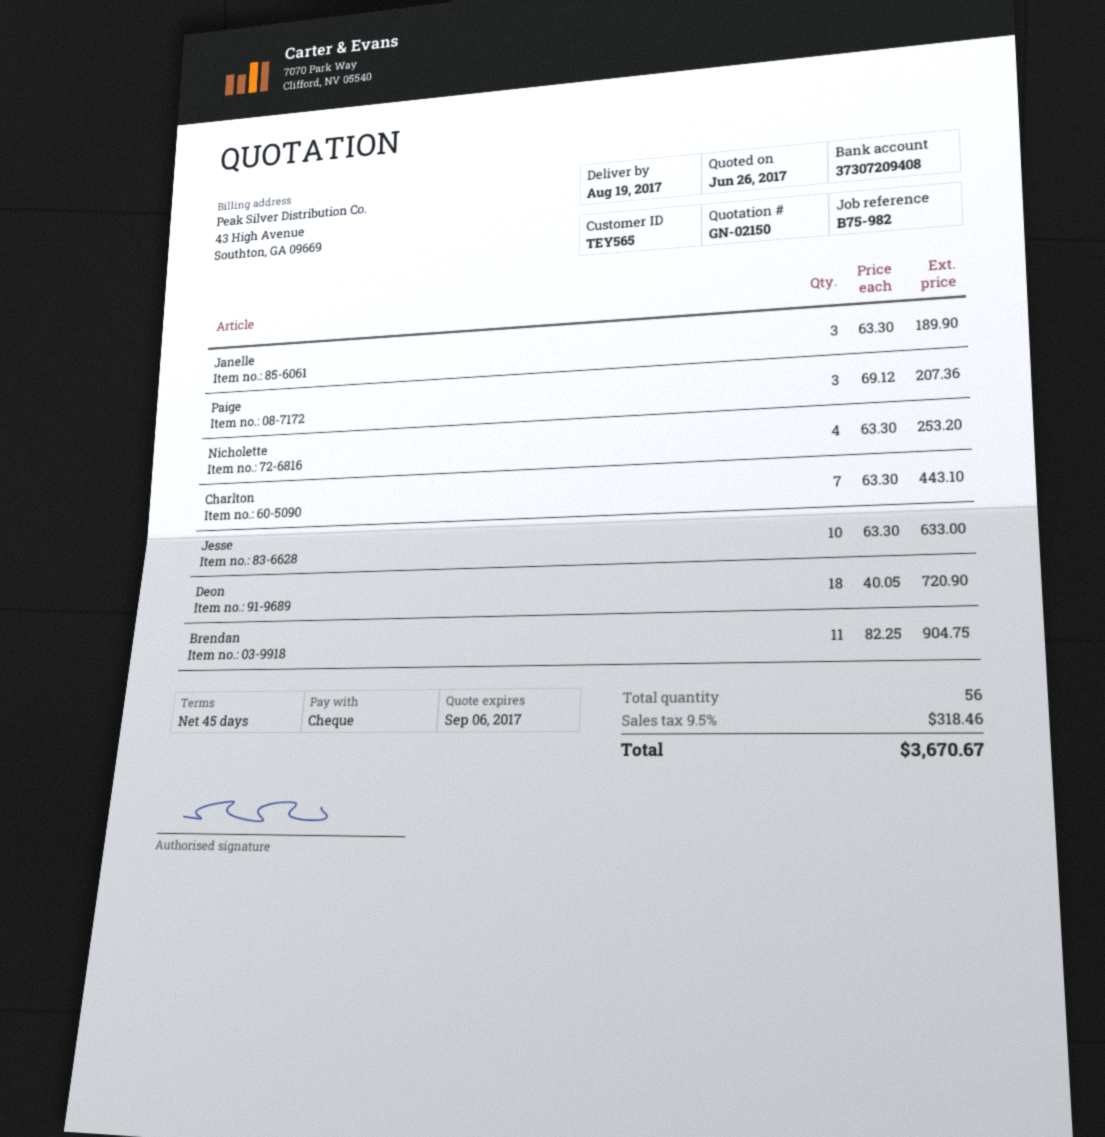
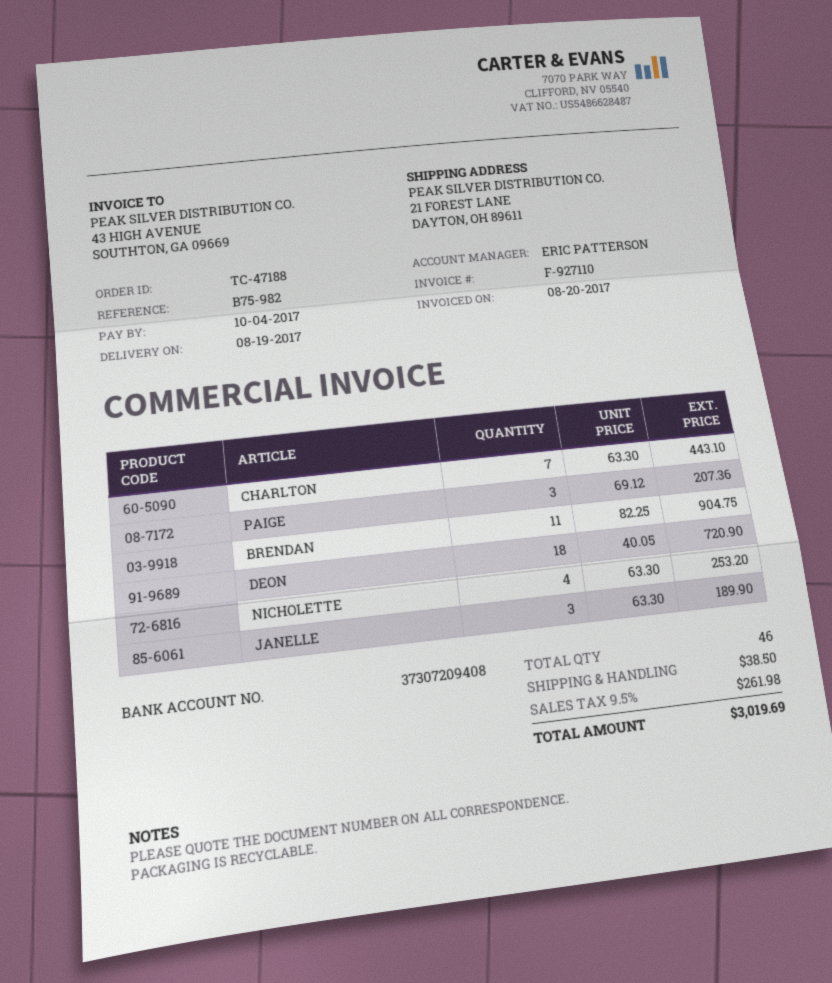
Jesse: 10 x 63.30 = 633.00 -> none
total quantity: 56 -> 46
shipping: none -> 38.50
tax: 9.5% = 318.46 -> 9.5% = 261.98
total: 3670.67 -> 3019.69

